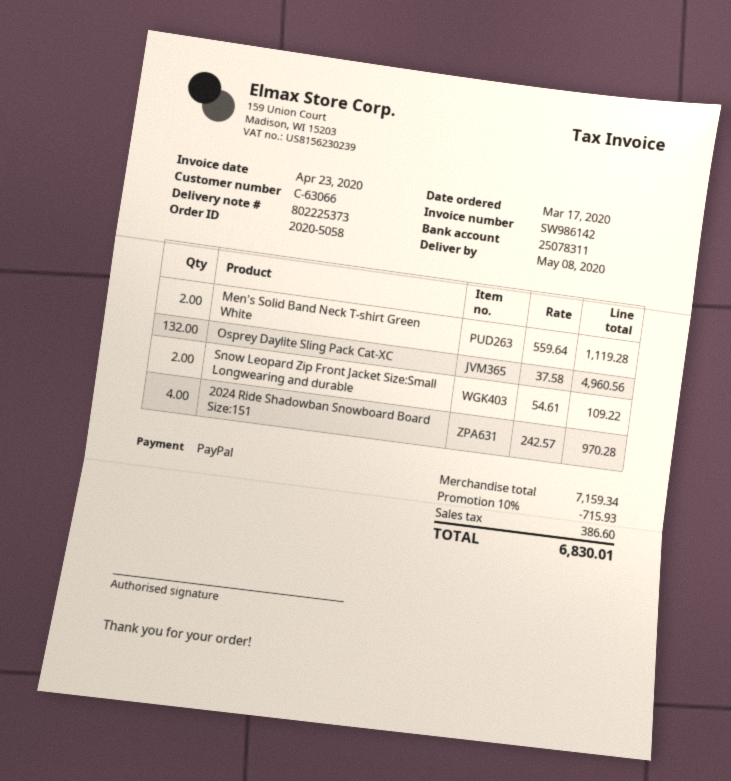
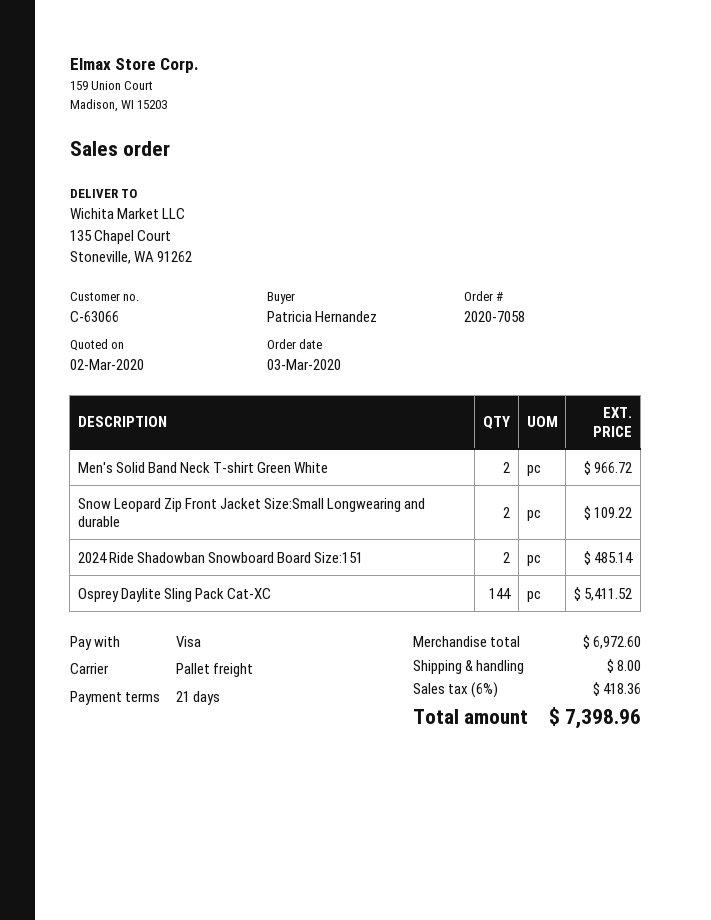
order number: 2020-5058 -> 2020-7058
order date: 2020-03-17 -> 2020-03-03
payment method: PayPal -> Visa
Men's Solid Band Neck T-shirt Green White: 2 for 1119.28 -> 2 for 966.72
Osprey Daylite Sling Pack Cat-XC: 132 for 4960.56 -> 144 for 5411.52
2024 Ride Shadowban Snowboard Board Size:151: 4 for 970.28 -> 2 for 485.14
subtotal: 7159.34 -> 6972.60
discount: 10% = 715.93 -> none
shipping: none -> 8.00
tax: 386.60 -> 418.36
total: 6830.01 -> 7398.96

